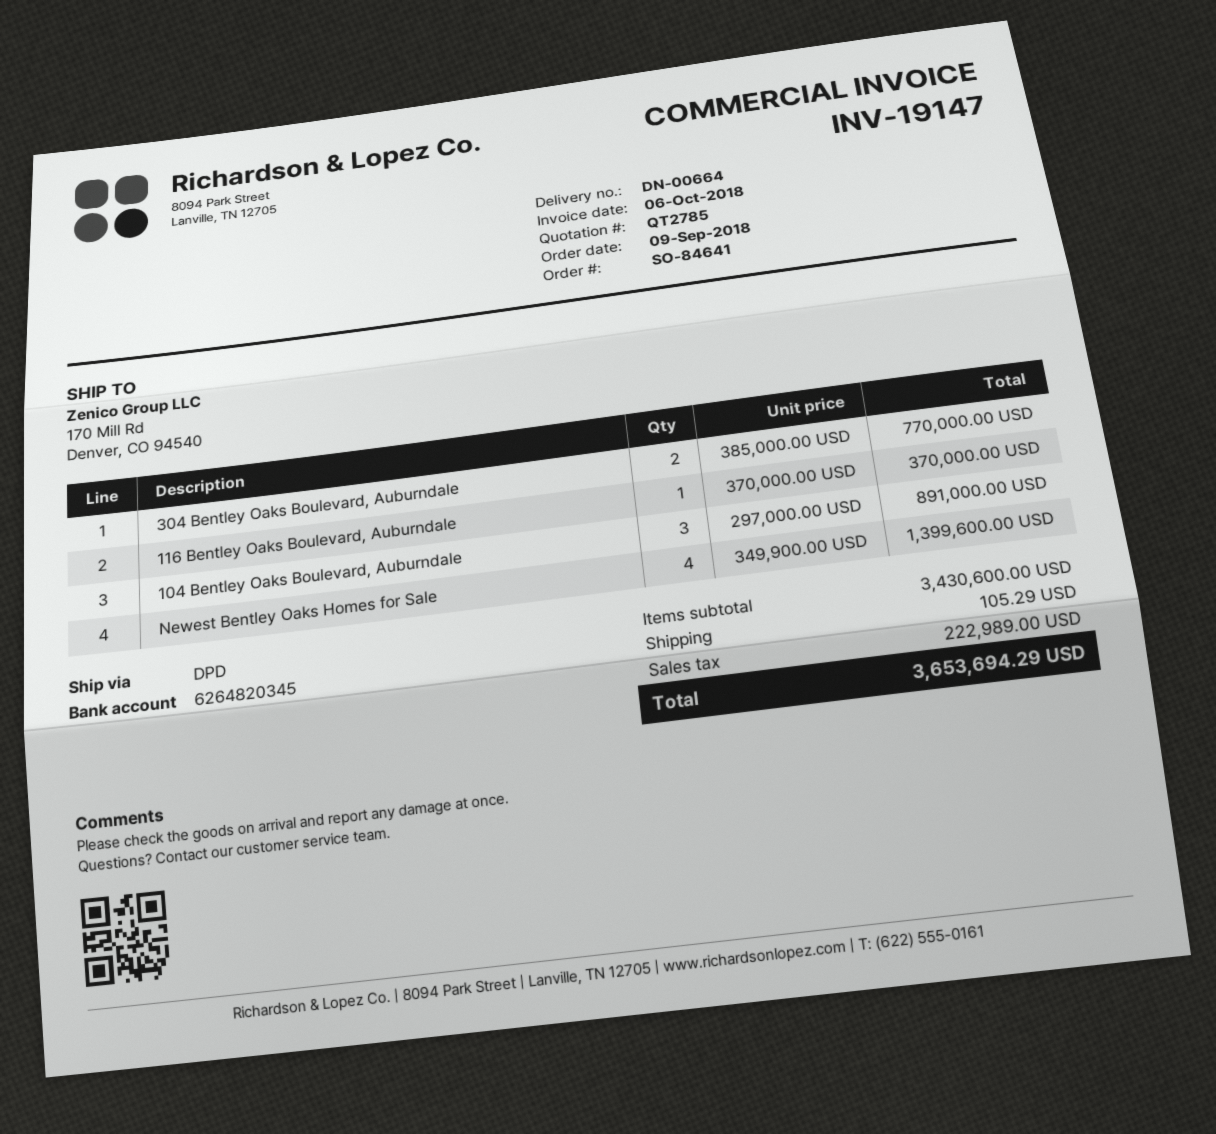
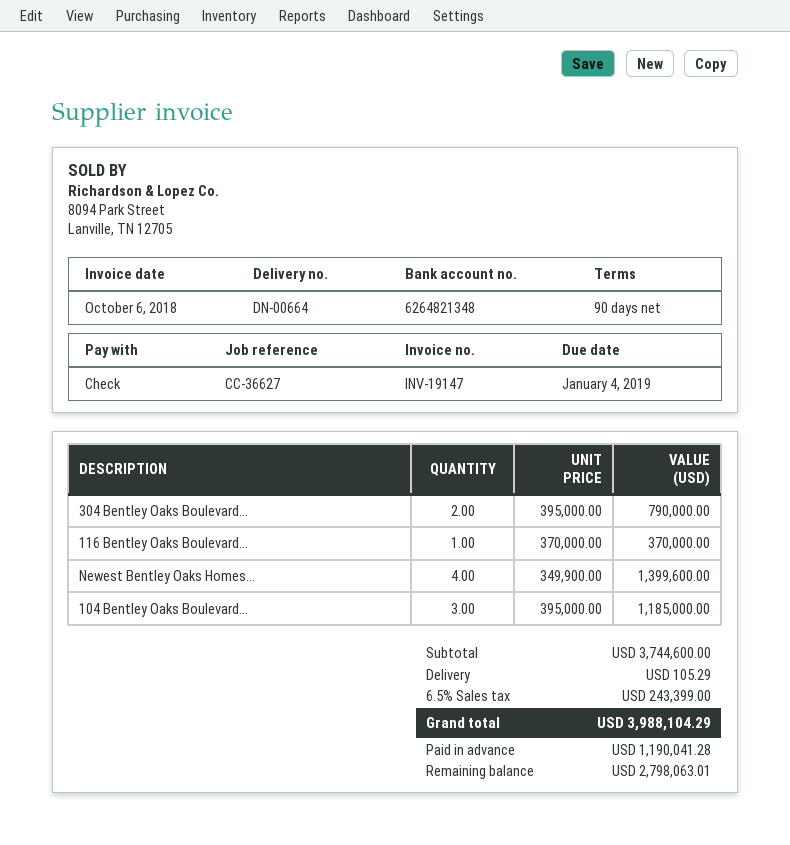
bank account: 6264820345 -> 6264821348
304 Bentley Oaks Boulevard, Auburndale: 2 x 385000.00 = 770000.00 -> 2 x 395000.00 = 790000.00
104 Bentley Oaks Boulevard, Auburndale: 3 x 297000.00 = 891000.00 -> 3 x 395000.00 = 1185000.00
subtotal: 3430600.00 -> 3744600.00
tax: 222989.00 -> 243399.00
total: 3653694.29 -> 3988104.29

